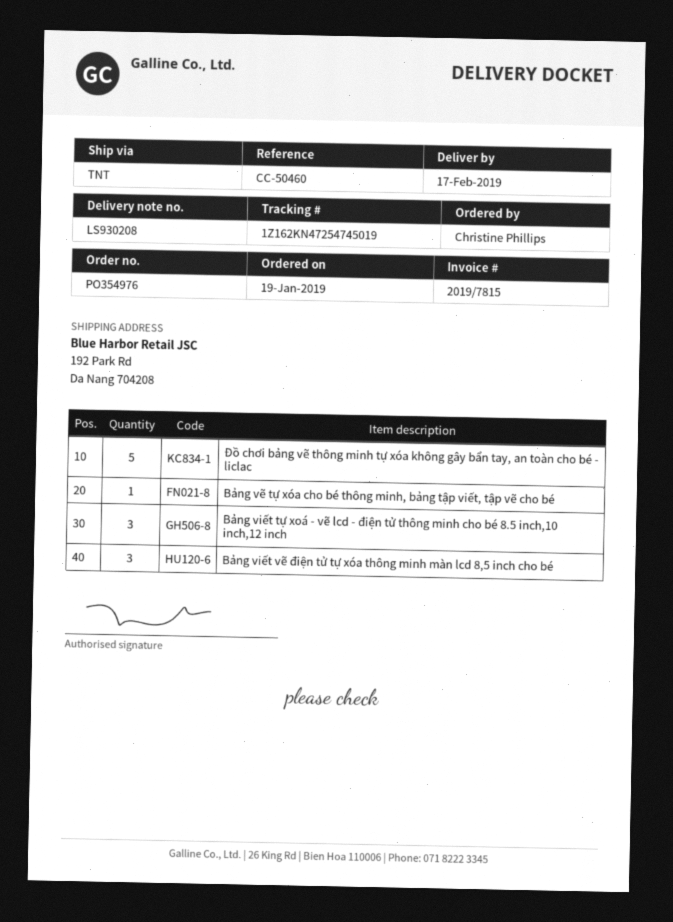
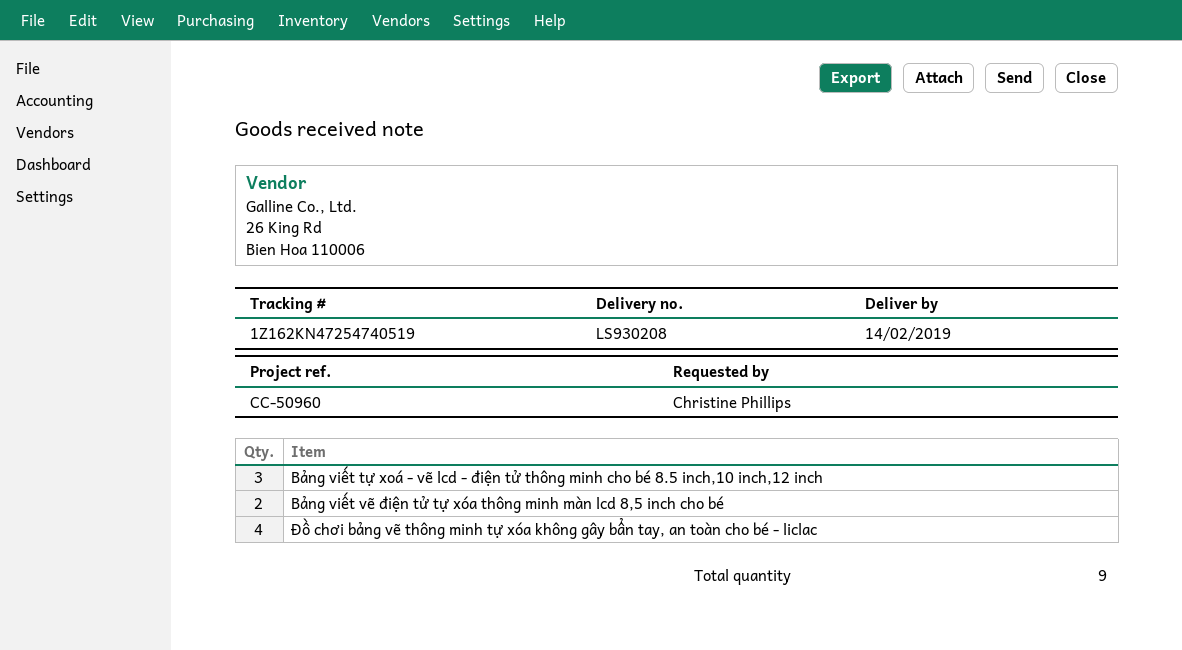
delivery date: 2019-02-17 -> 2019-02-14
reference: CC-50460 -> CC-50960
tracking number: 1Z162KN47254745019 -> 1Z162KN47254740519
Đồ chơi bảng vẽ thông minh tự xóa không gây bẩn tay, an toàn cho bé - liclac: 5 -> 4
Bảng vẽ tự xóa cho bé thông minh, bảng tập viết, tập vẽ cho bé: 1 -> none
Bảng viết vẽ điện tử tự xóa thông minh màn lcd 8,5 inch cho bé: 3 -> 2

